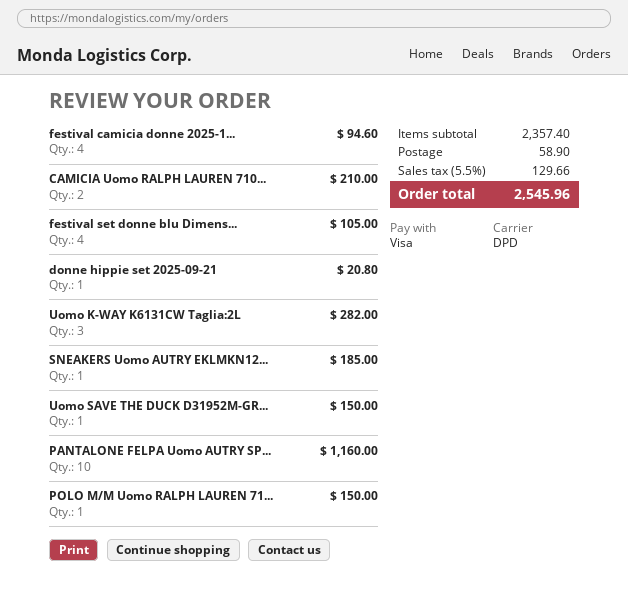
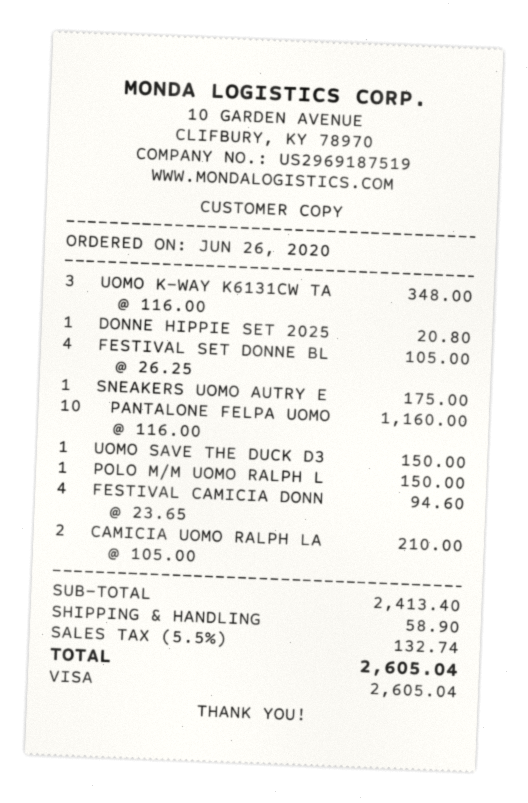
Uomo K-WAY K6131CW Taglia:2L: 3 for 282.00 -> 3 for 348.00
SNEAKERS Uomo AUTRY EKLMKN12...: 1 for 185.00 -> 1 for 175.00
subtotal: 2357.40 -> 2413.40
tax: 5.5% = 129.66 -> 5.5% = 132.74
total: 2545.96 -> 2605.04

